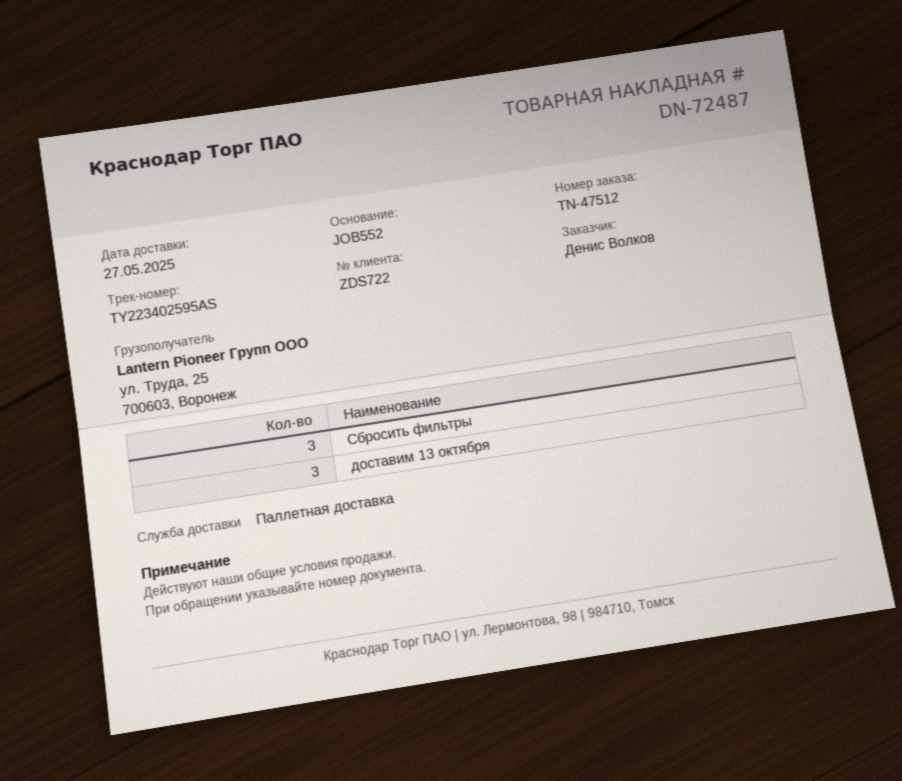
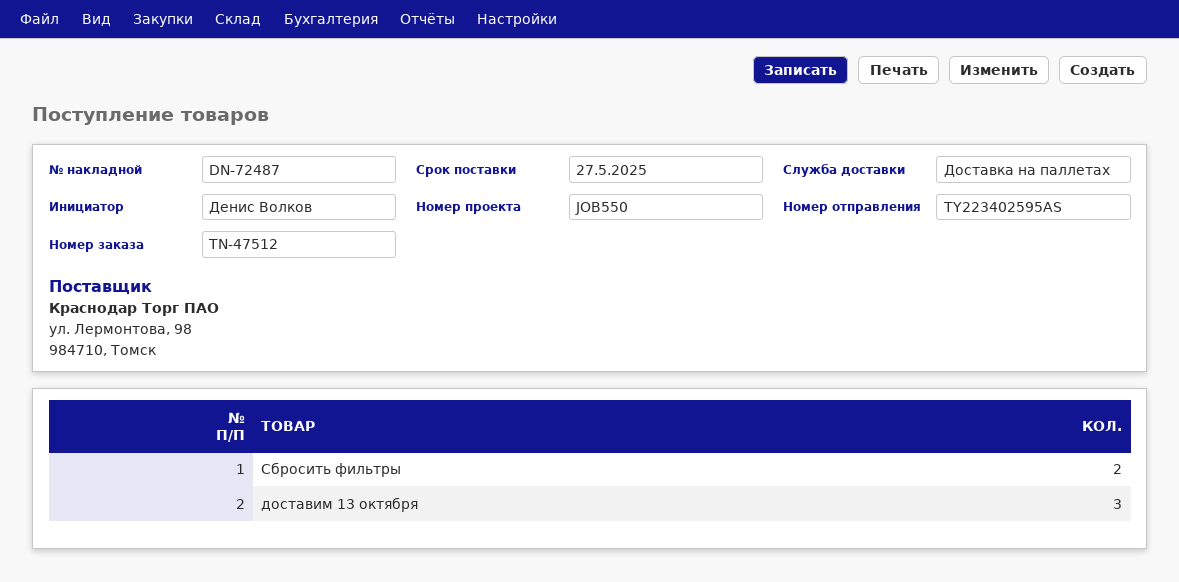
reference: JOB552 -> JOB550
Сбросить фильтры: 3 -> 2

